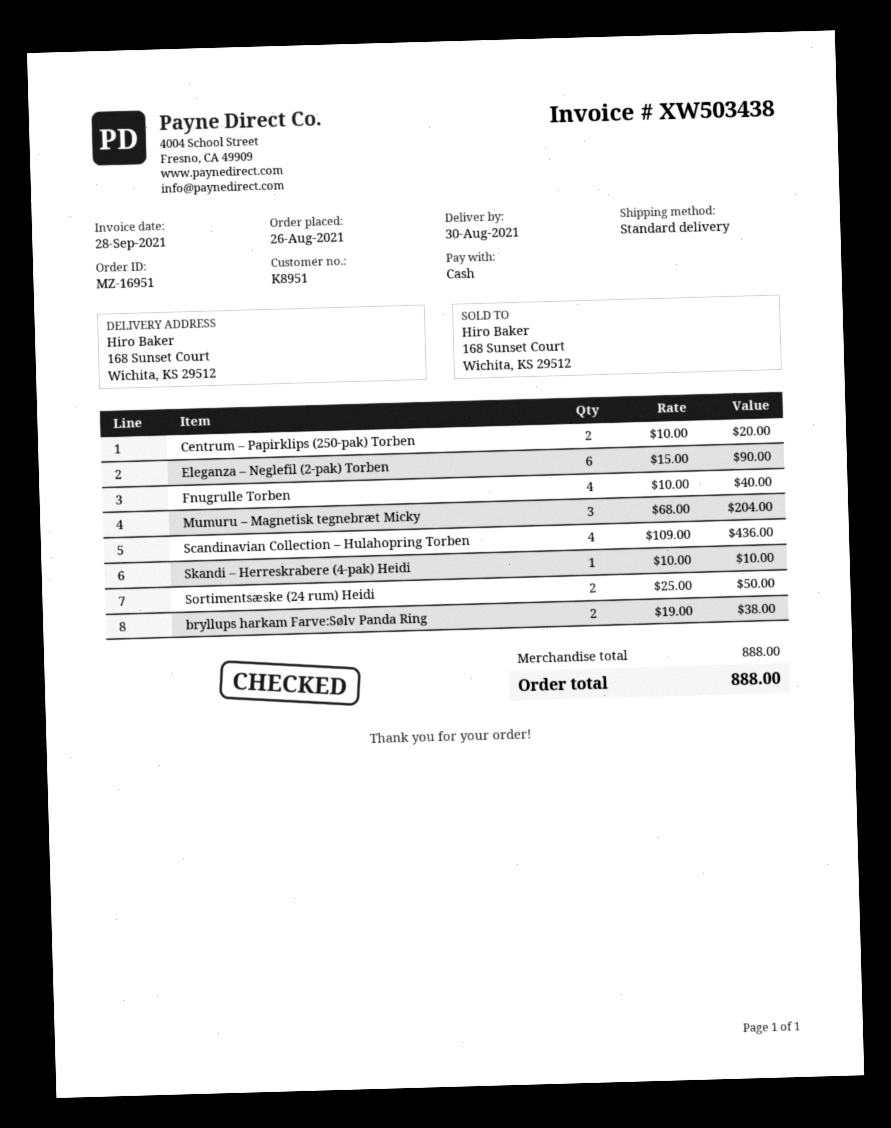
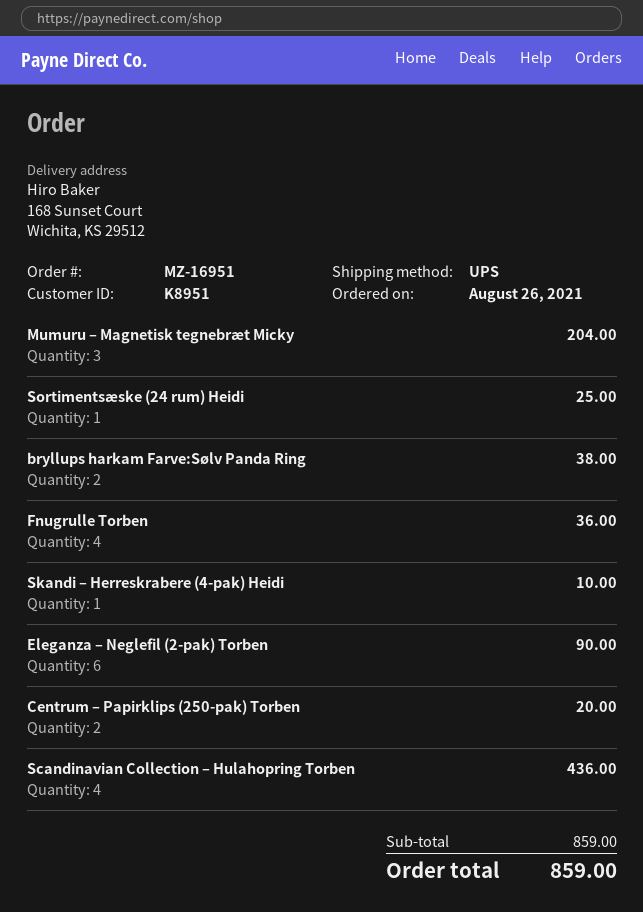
shipping method: standard -> UPS
Fnugrulle Torben: 4 for 40.00 -> 4 for 36.00
Sortimentsæske (24 rum) Heidi: 2 for 50.00 -> 1 for 25.00
subtotal: 888.00 -> 859.00
total: 888.00 -> 859.00

